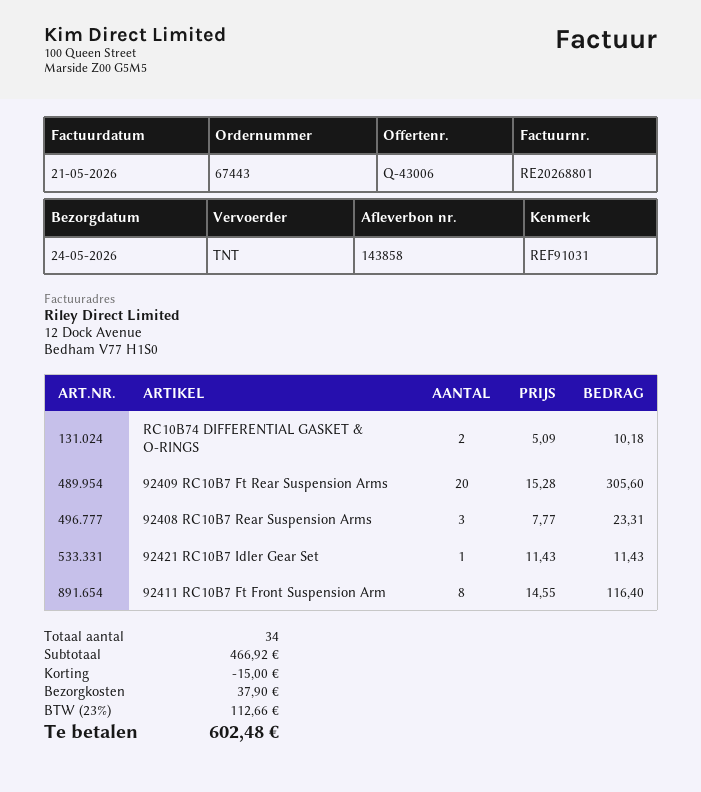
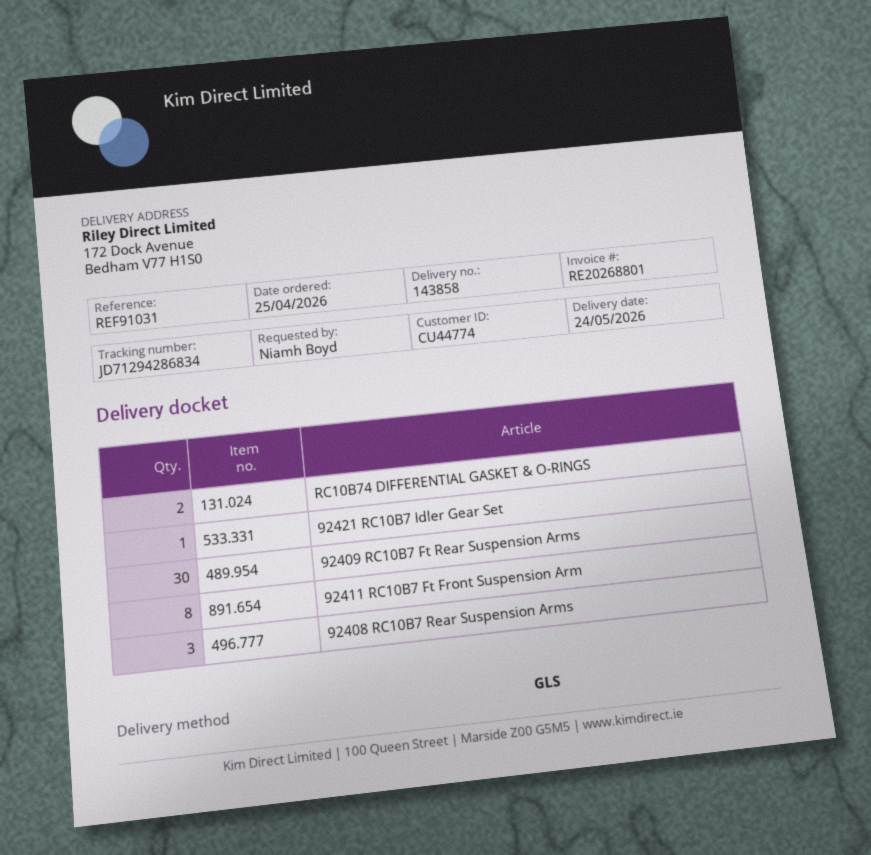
shipping method: TNT -> GLS
92409 RC10B7 Ft Rear Suspension Arms: 20 -> 30

